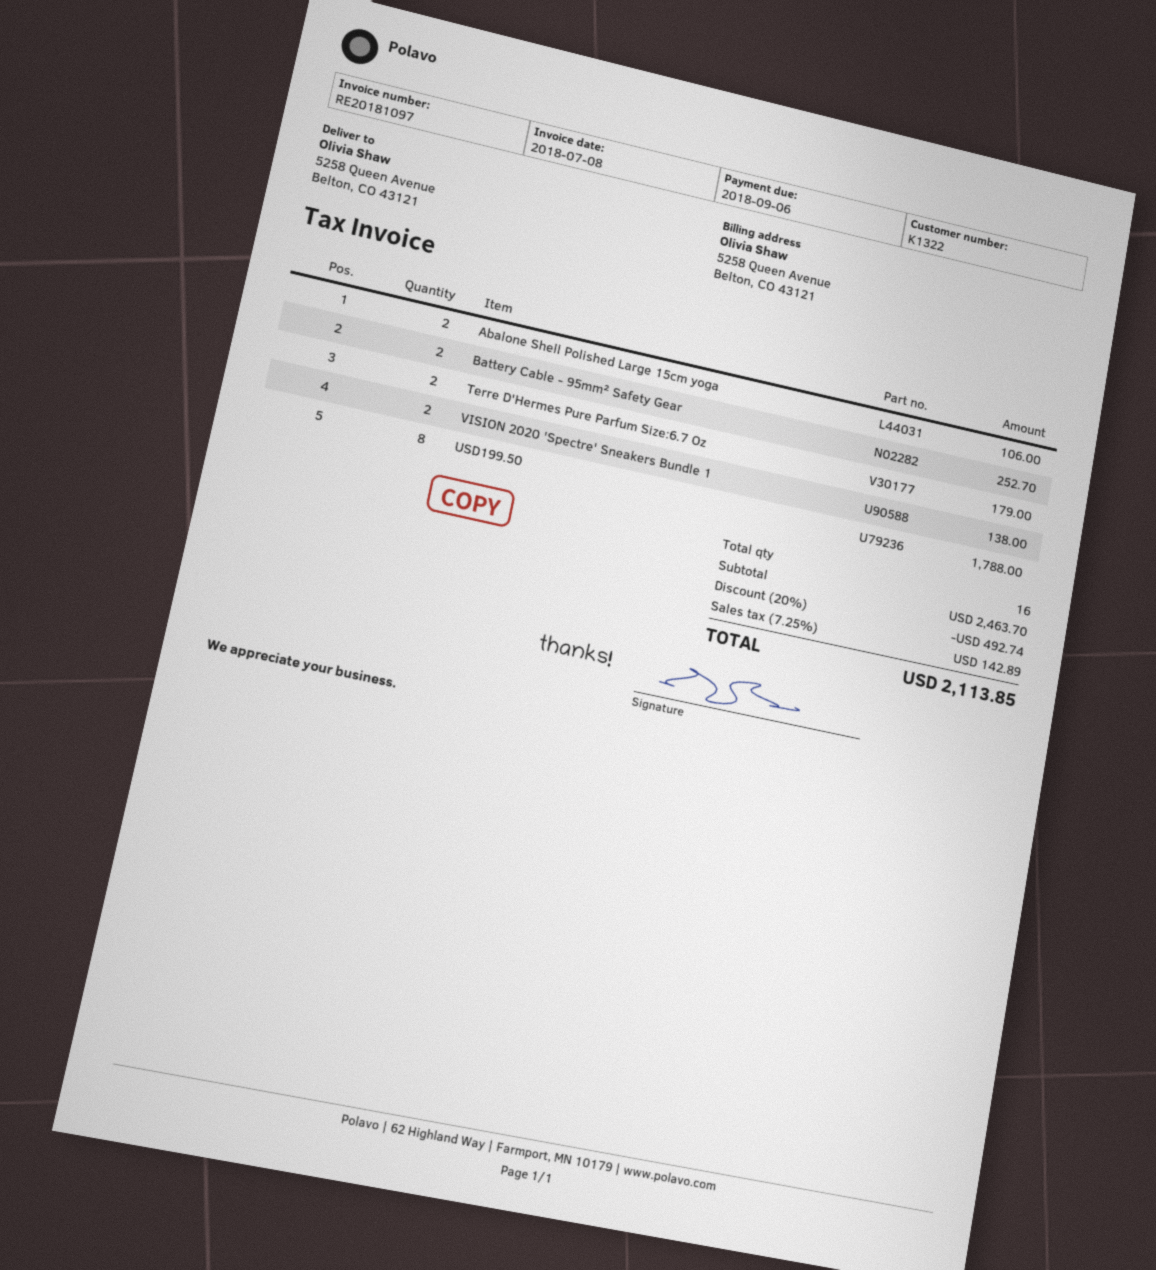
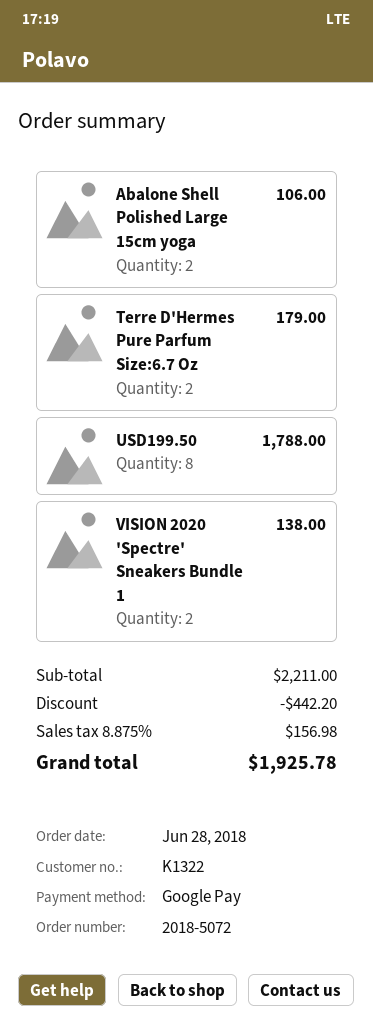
Battery Cable - 95mm² Safety Gear: 2 for 252.70 -> none
subtotal: 2463.70 -> 2211.00
discount: 492.74 -> 442.20
tax: 7.25% = 142.89 -> 8.875% = 156.98
total: 2113.85 -> 1925.78

